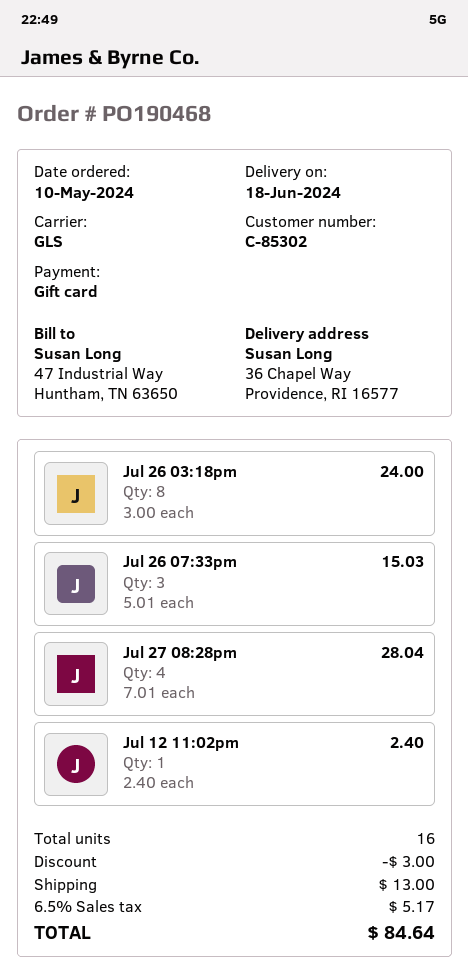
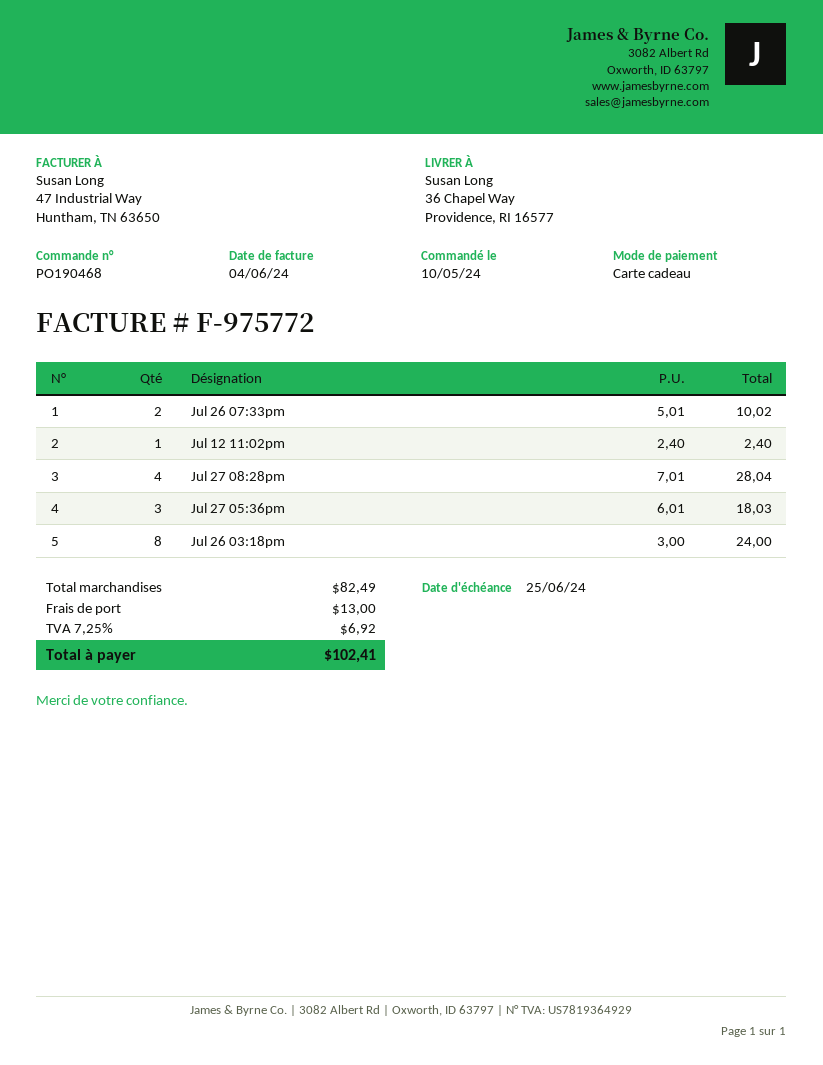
Jul 26 07:33pm: 3 x 5.01 = 15.03 -> 2 x 5.01 = 10.02
Jul 27 05:36pm: none -> 3 x 6.01 = 18.03
discount: 3.00 -> none
tax: 6.5% = 5.17 -> 7.25% = 6.92
total: 84.64 -> 102.41

